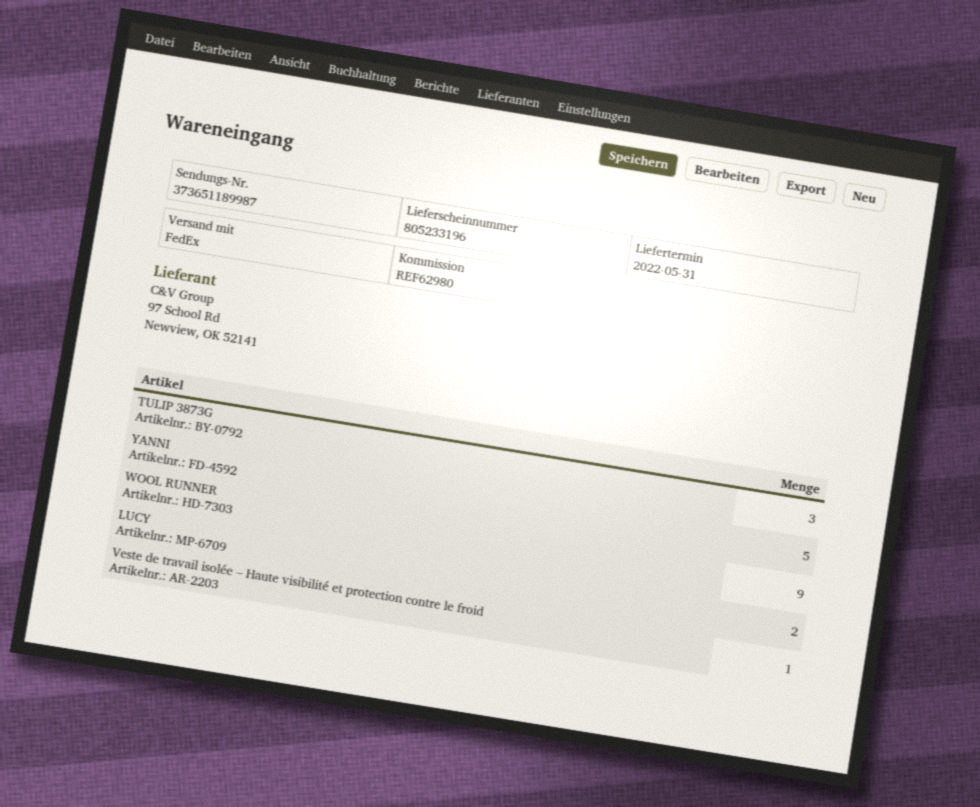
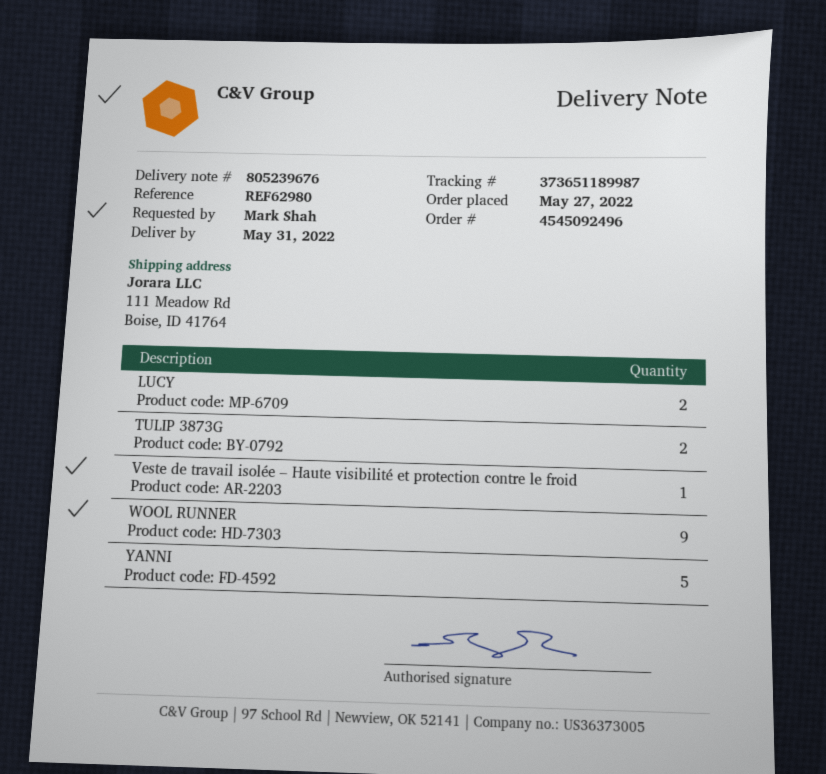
delivery note number: 805233196 -> 805239676
TULIP 3873G: 3 -> 2

